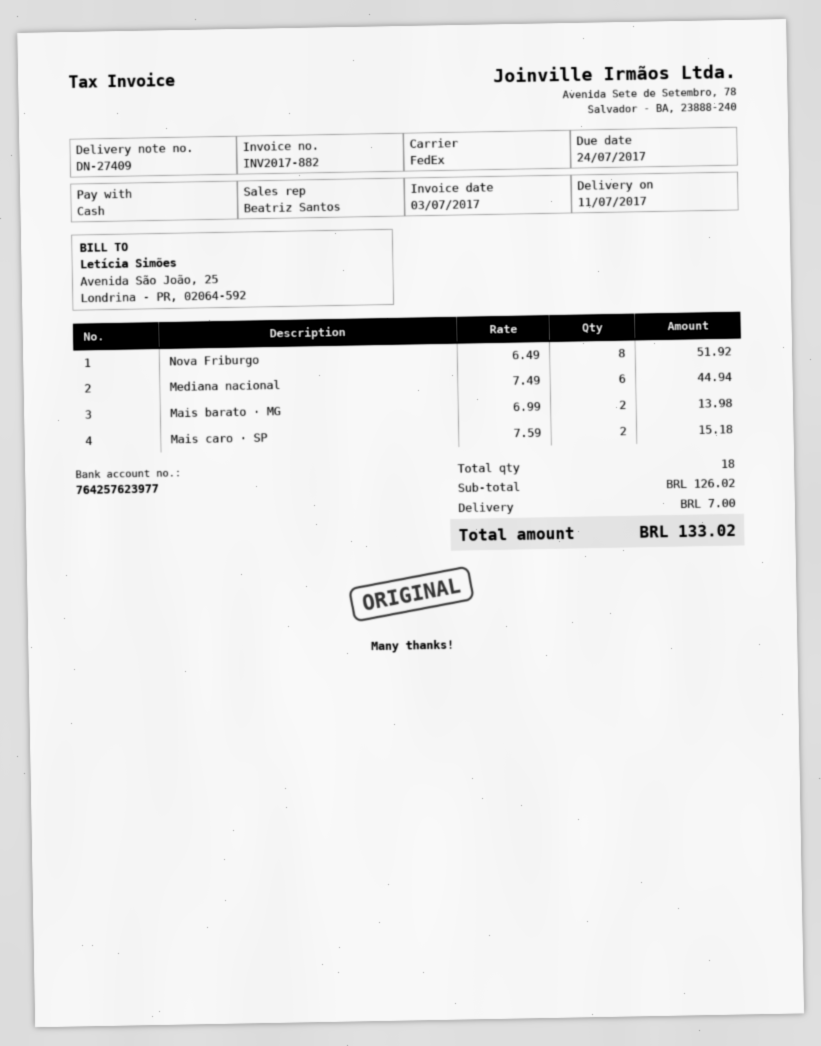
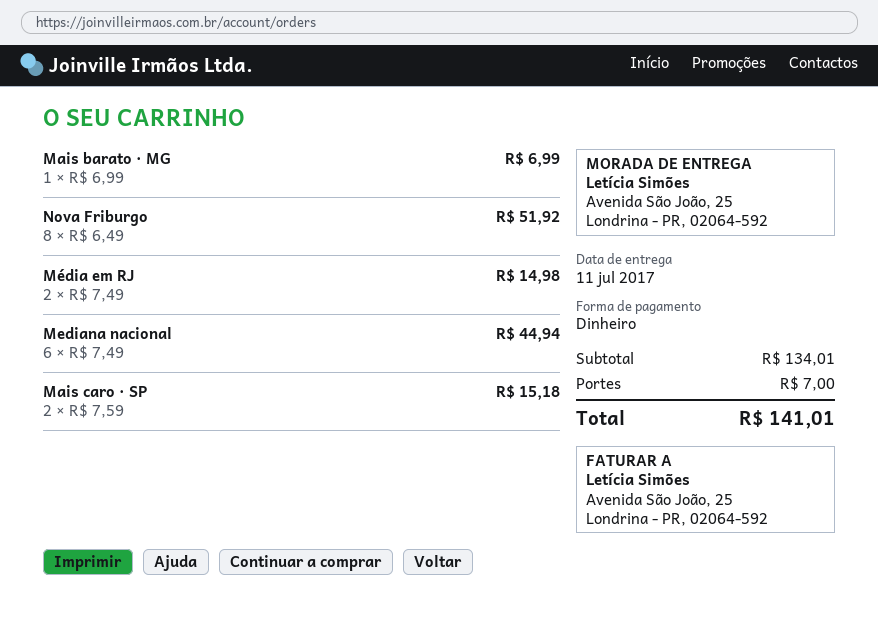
Mais barato · MG: 2 x 6.99 = 13.98 -> 1 x 6.99 = 6.99
Média em RJ: none -> 2 x 7.49 = 14.98
subtotal: 126.02 -> 134.01
total: 133.02 -> 141.01

